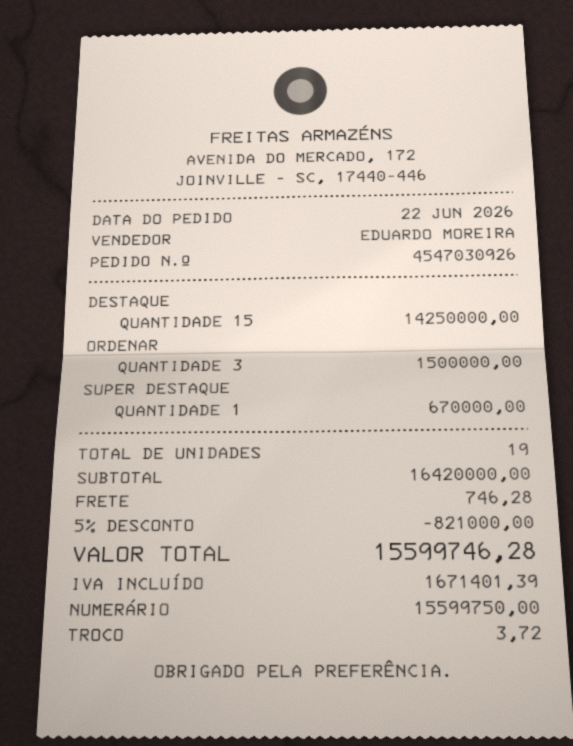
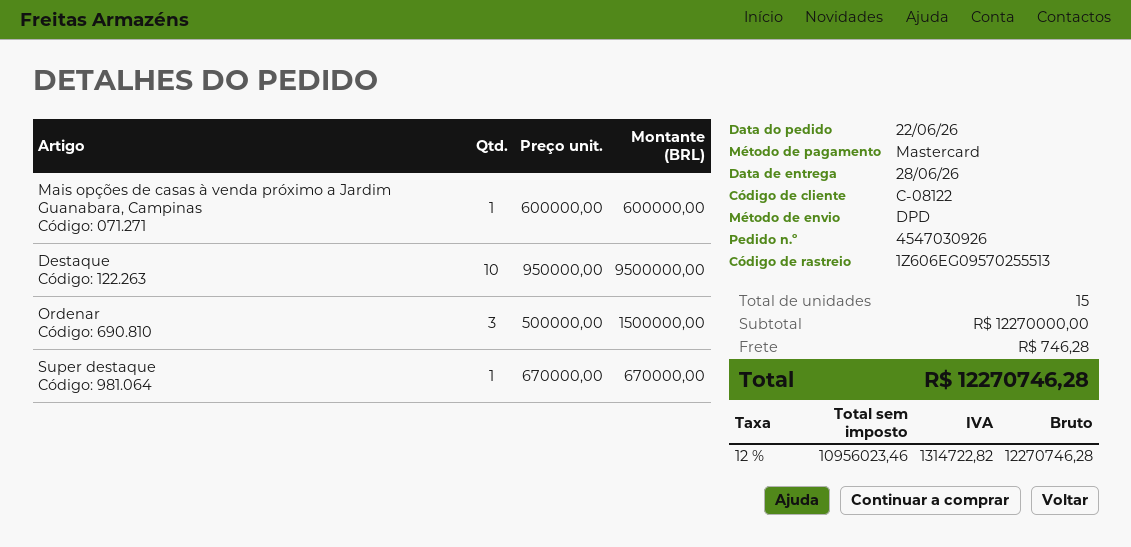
payment method: cash -> Mastercard
DESTAQUE: 15 for 14250000.00 -> 10 for 9500000.00
Mais opções de casas à venda próximo a Jardim Guanabara, Campinas: none -> 1 for 600000.00
total quantity: 19 -> 15
subtotal: 16420000.00 -> 12270000.00
discount: 5% = 821000.00 -> none
tax: 1671401.39 -> 1314722.82
total: 15599746.28 -> 12270746.28

